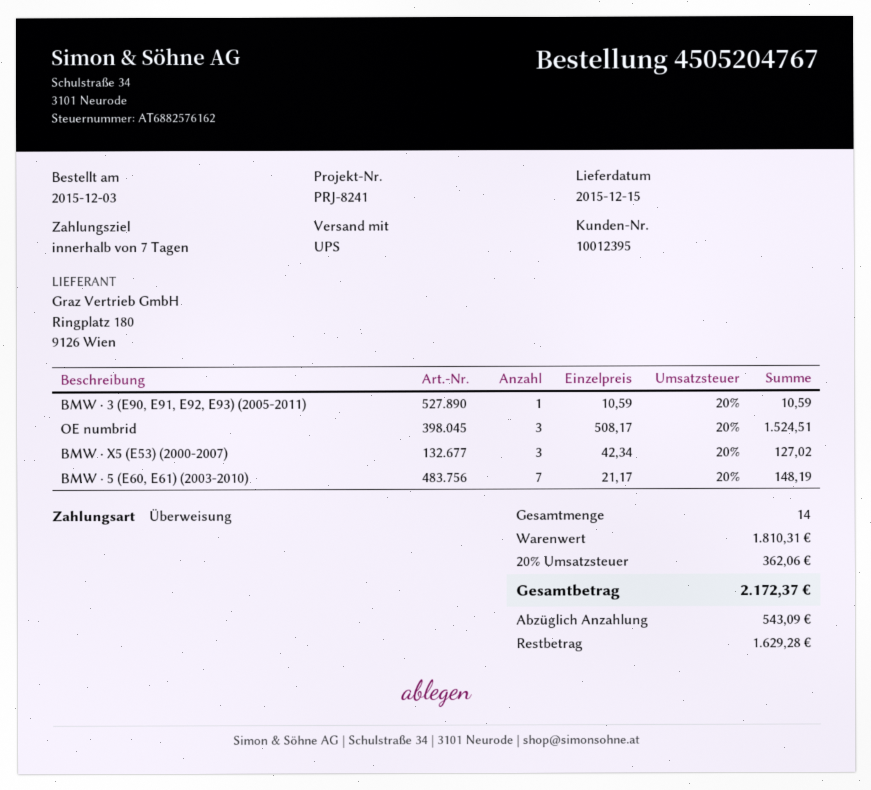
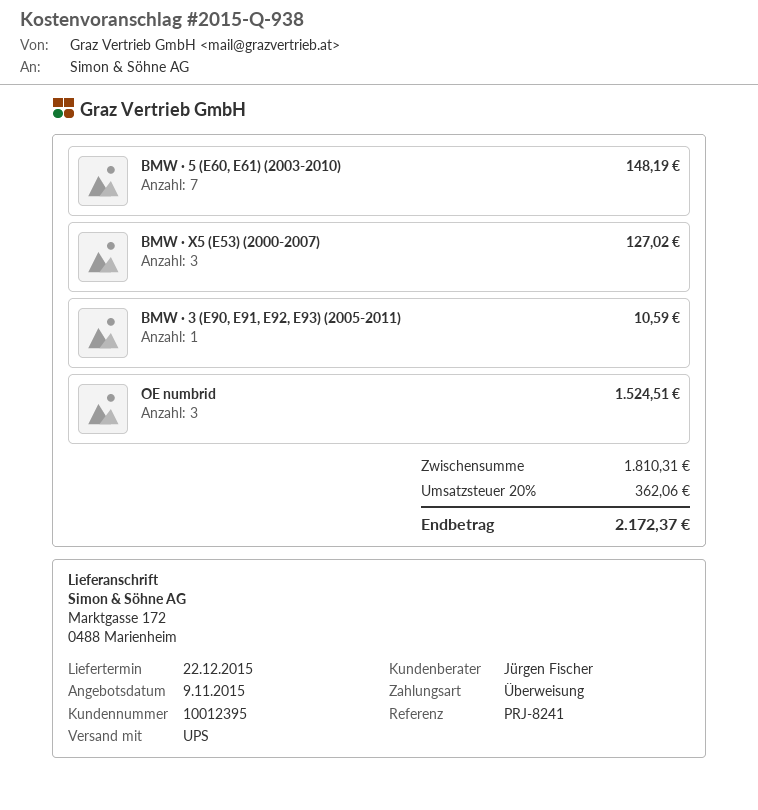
delivery date: 2015-12-15 -> 2015-12-22

